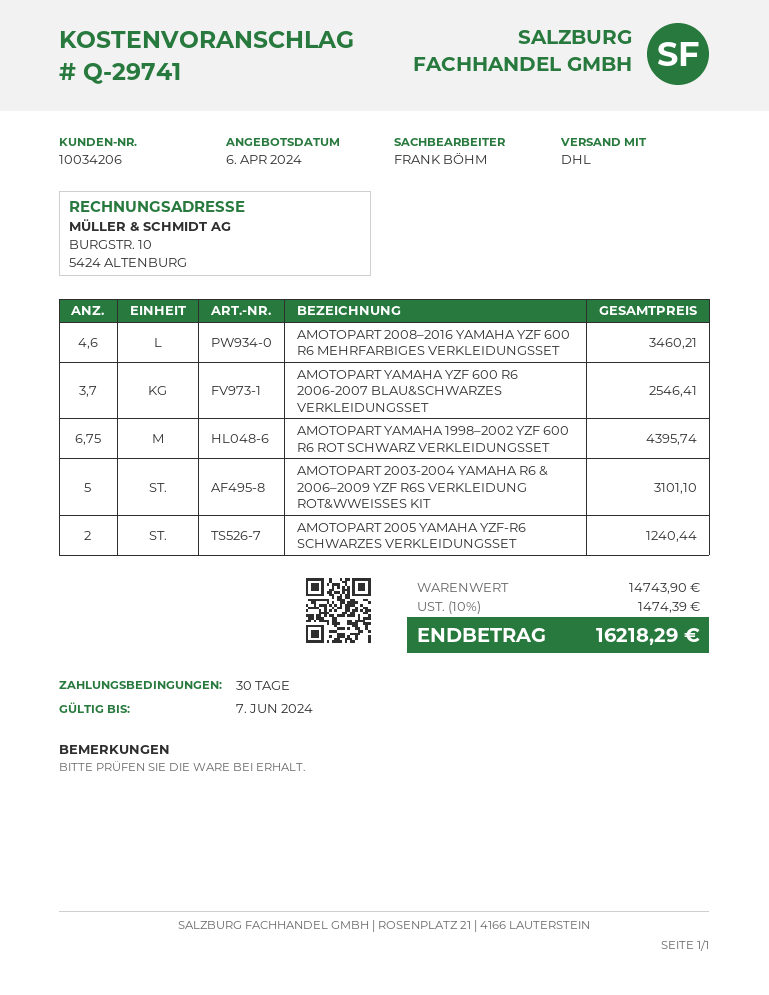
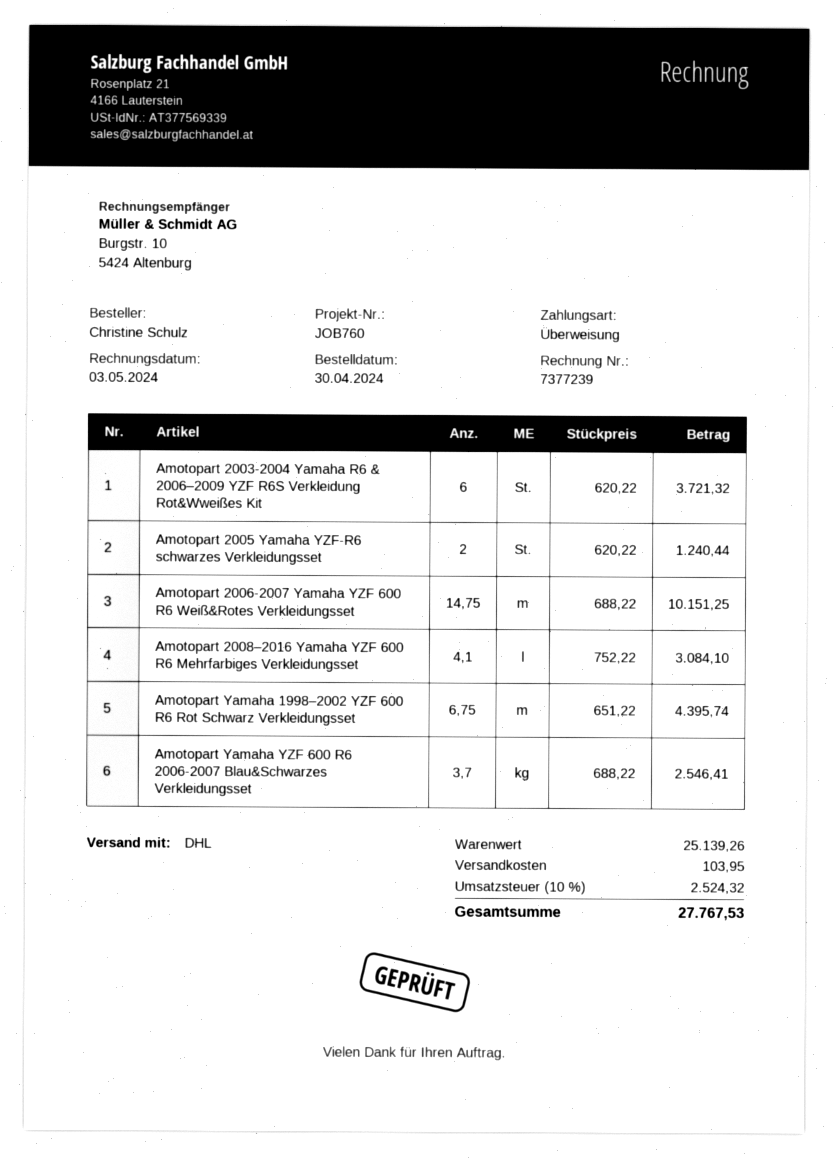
AMOTOPART 2008–2016 YAMAHA YZF 600 R6 MEHRFARBIGES VERKLEIDUNGSSET: 4.6 for 3460.21 -> 4.1 for 3084.10
AMOTOPART 2003-2004 YAMAHA R6 & 2006–2009 YZF R6S VERKLEIDUNG ROT&WWEISSES KIT: 5 for 3101.10 -> 6 for 3721.32
Amotopart 2006-2007 Yamaha YZF 600 R6 Weiß&Rotes Verkleidungsset: none -> 14.75 for 10151.25
subtotal: 14743.90 -> 25139.26
shipping: none -> 103.95
tax: 10% = 1474.39 -> 10% = 2524.32
total: 16218.29 -> 27767.53

